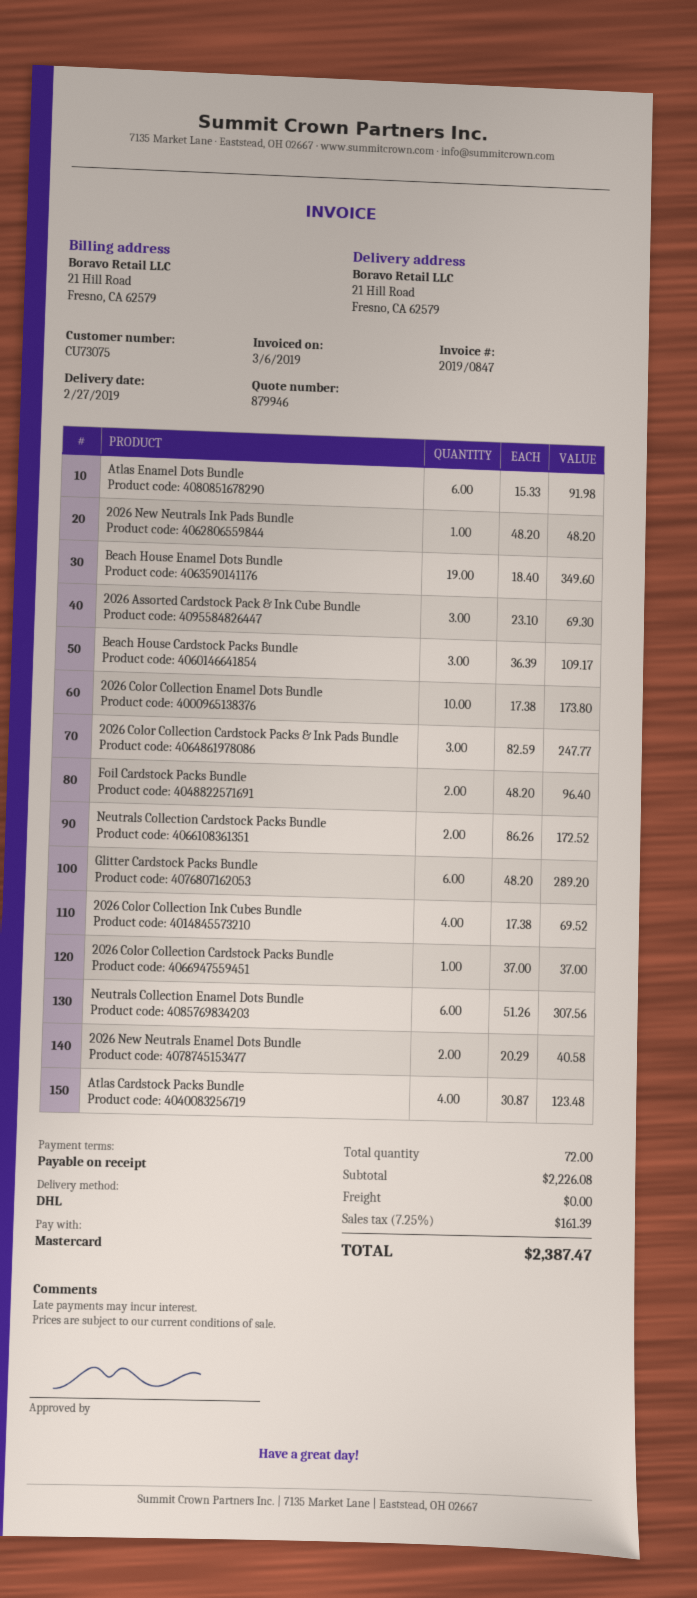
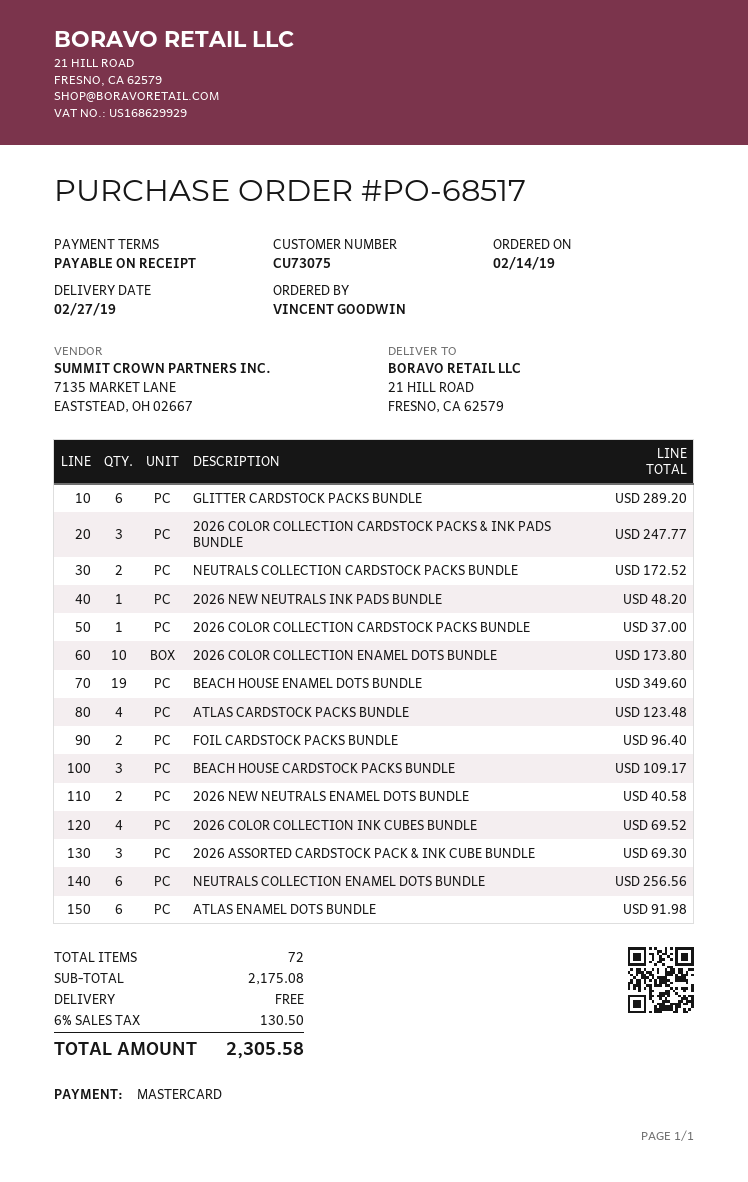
Neutrals Collection Enamel Dots Bundle: 6 for 307.56 -> 6 for 256.56
subtotal: 2226.08 -> 2175.08
tax: 7.25% = 161.39 -> 6% = 130.50
total: 2387.47 -> 2305.58

